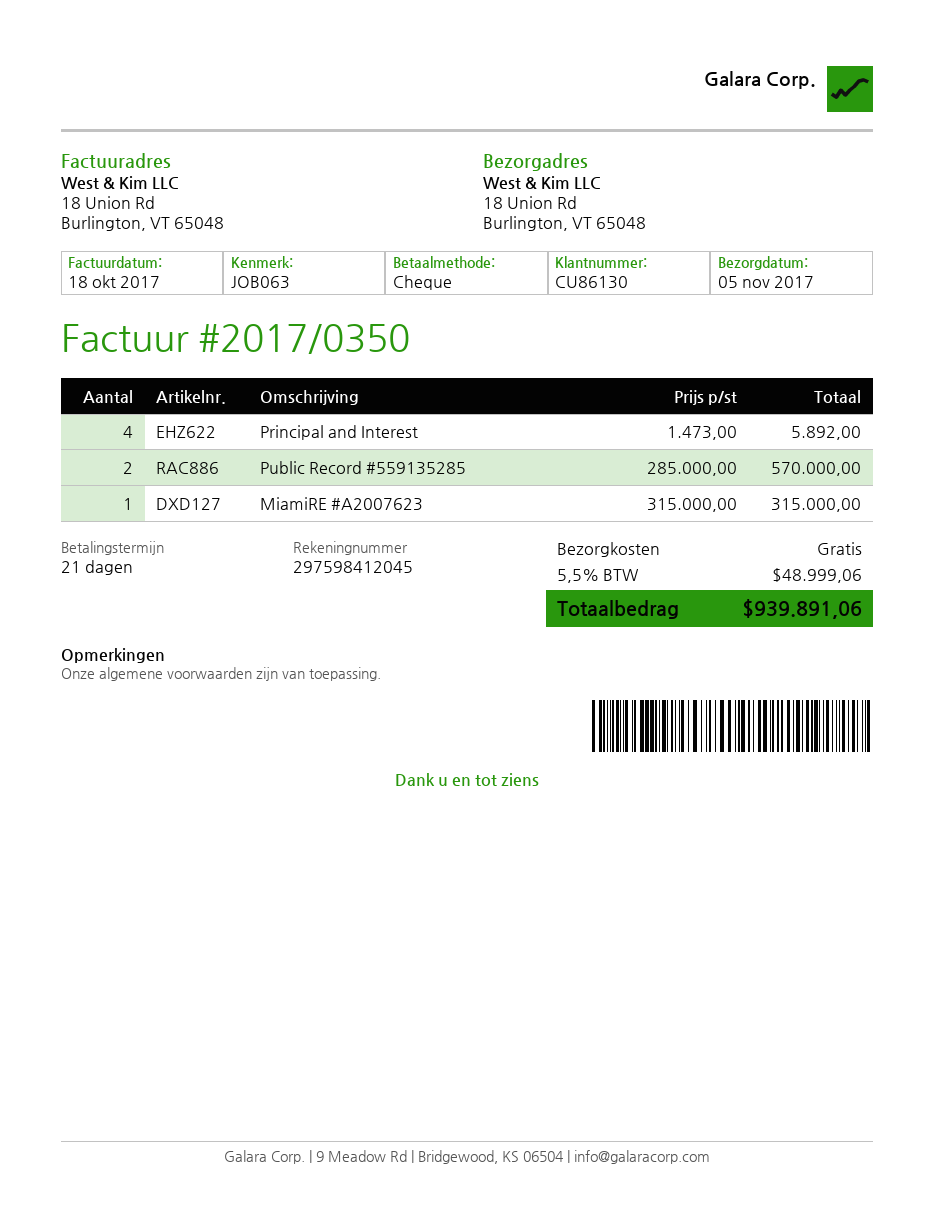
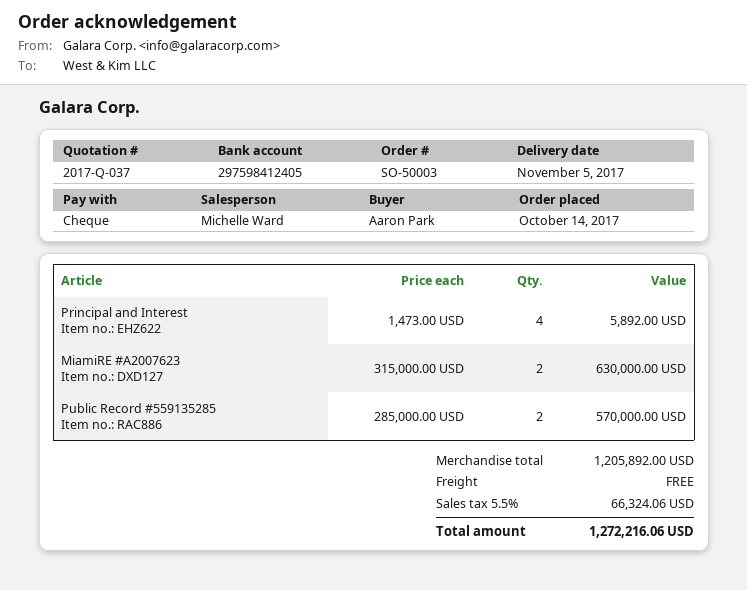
bank account: 297598412045 -> 297598412405
MiamiRE #A2007623: 1 x 315000.00 = 315000.00 -> 2 x 315000.00 = 630000.00
tax: 5.5% = 48999.06 -> 5.5% = 66324.06
total: 939891.06 -> 1272216.06

